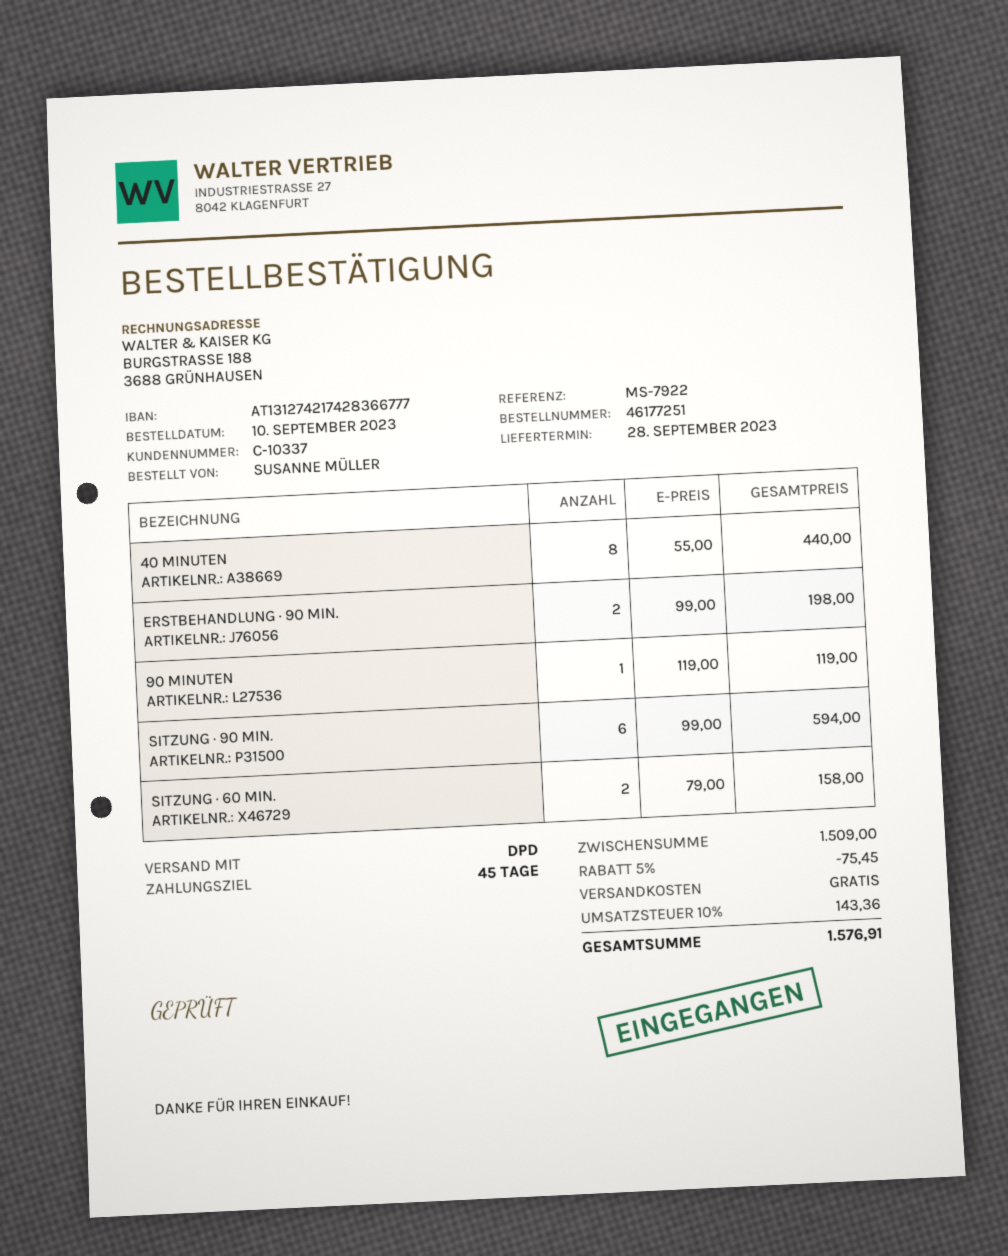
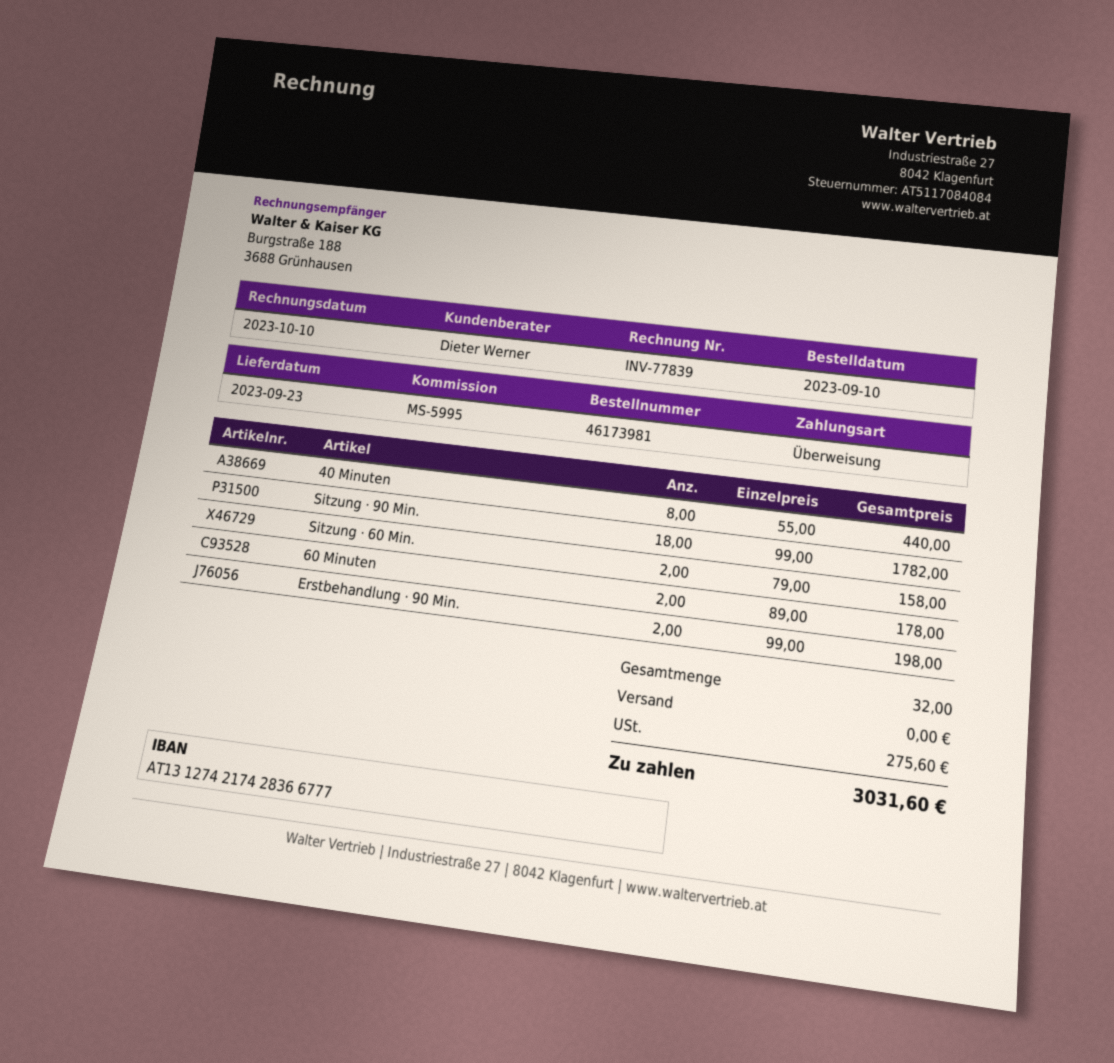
order number: 46177251 -> 46173981
delivery date: 2023-09-28 -> 2023-09-23
reference: MS-7922 -> MS-5995
90 MINUTEN: 1 x 119.00 = 119.00 -> none
SITZUNG · 90 MIN.: 6 x 99.00 = 594.00 -> 18 x 99.00 = 1782.00
60 Minuten: none -> 2 x 89.00 = 178.00
discount: 5% = 75.45 -> none
tax: 143.36 -> 275.60
total: 1576.91 -> 3031.60

